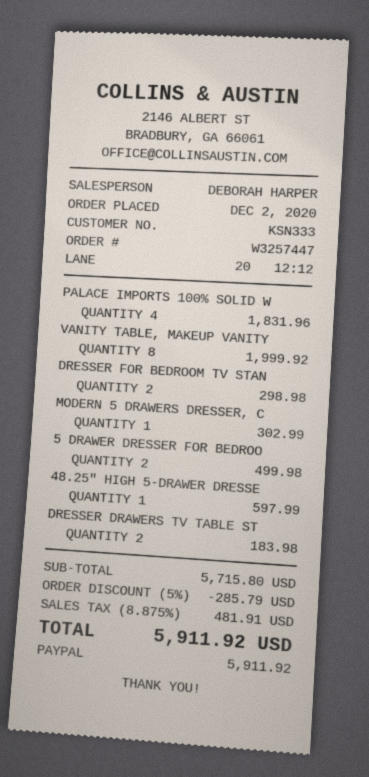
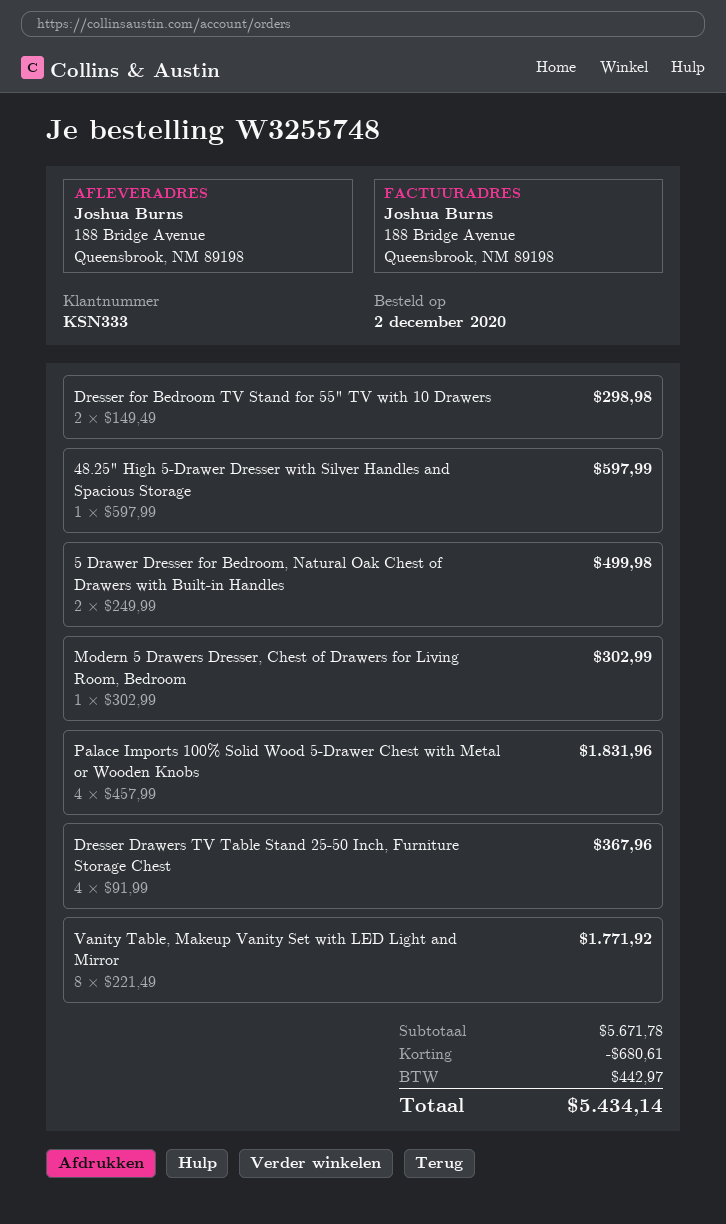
order number: W3257447 -> W3255748
VANITY TABLE, MAKEUP VANITY: 8 for 1999.92 -> 8 for 1771.92
DRESSER DRAWERS TV TABLE ST: 2 for 183.98 -> 4 for 367.96
subtotal: 5715.80 -> 5671.78
discount: 285.79 -> 680.61
tax: 481.91 -> 442.97
total: 5911.92 -> 5434.14

